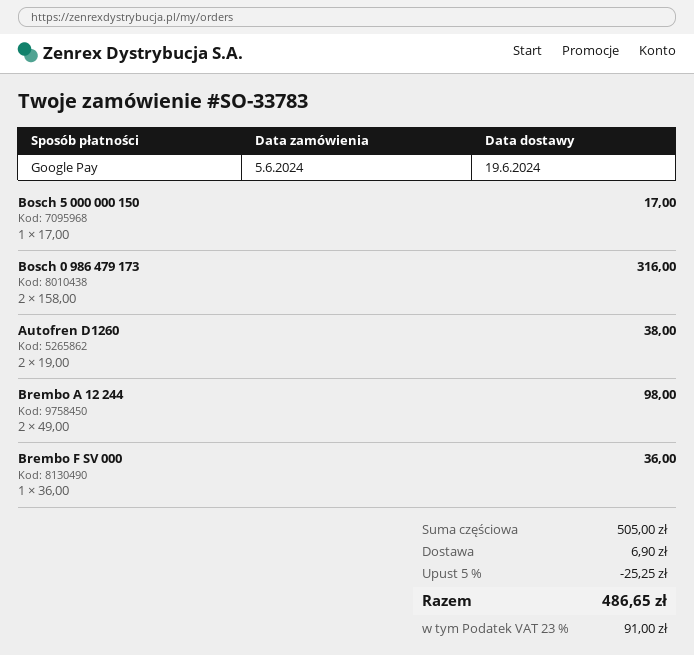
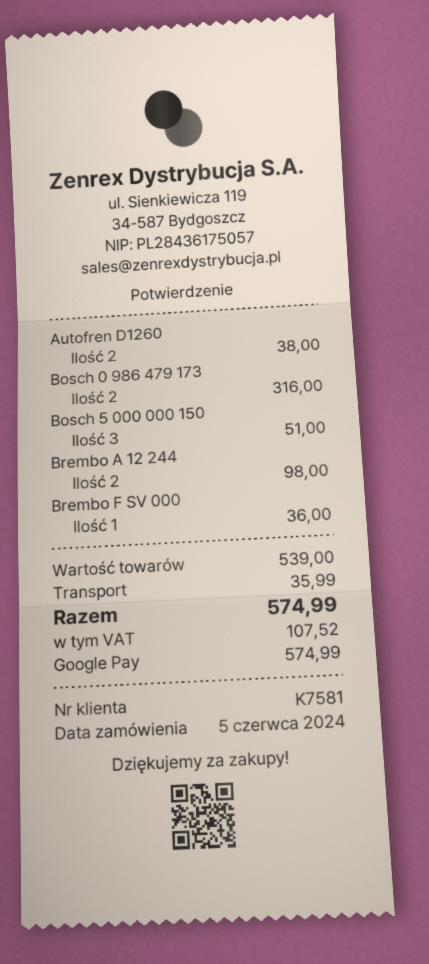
Bosch 5 000 000 150: 1 for 17.00 -> 3 for 51.00
subtotal: 505.00 -> 539.00
discount: 5% = 25.25 -> none
shipping: 6.90 -> 35.99
tax: 91.00 -> 107.52
total: 486.65 -> 574.99

